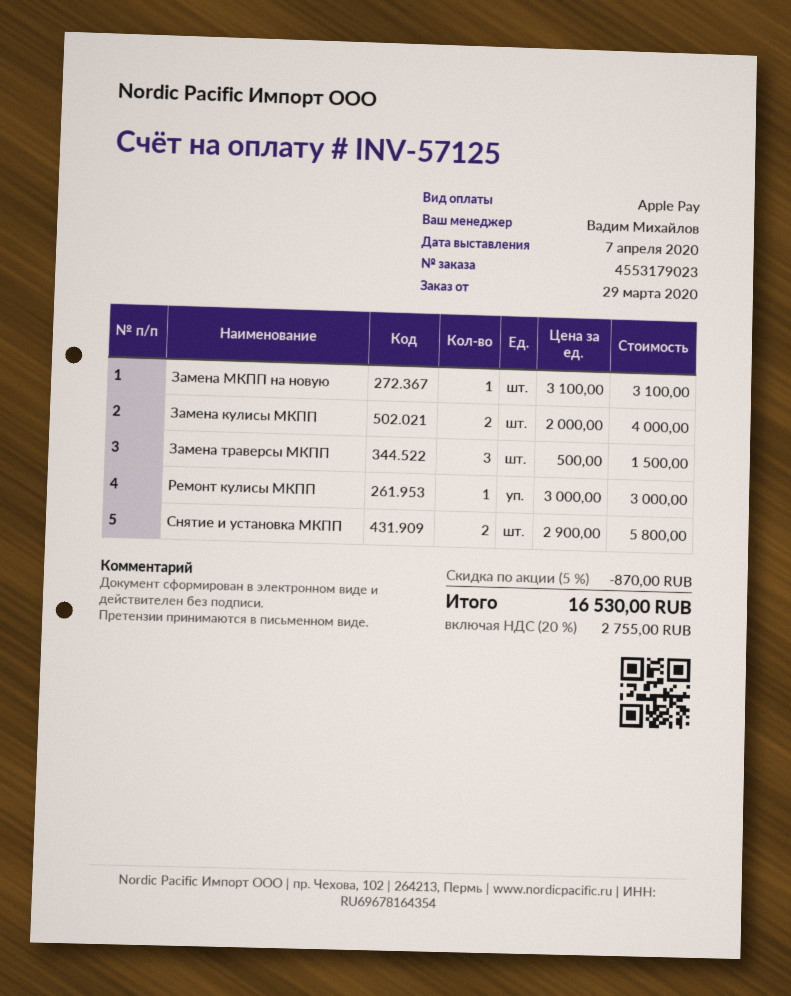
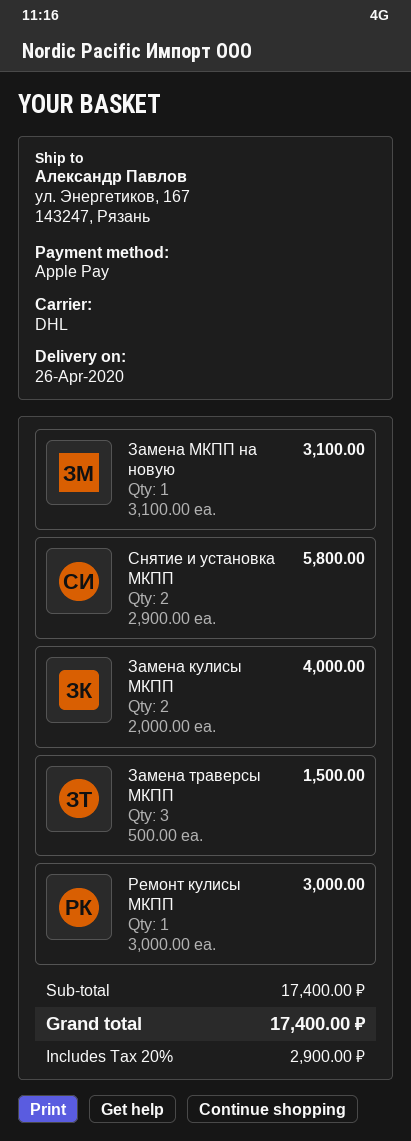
discount: 5% = 870.00 -> none
tax: 20% = 2755.00 -> 20% = 2900.00
total: 16530.00 -> 17400.00

